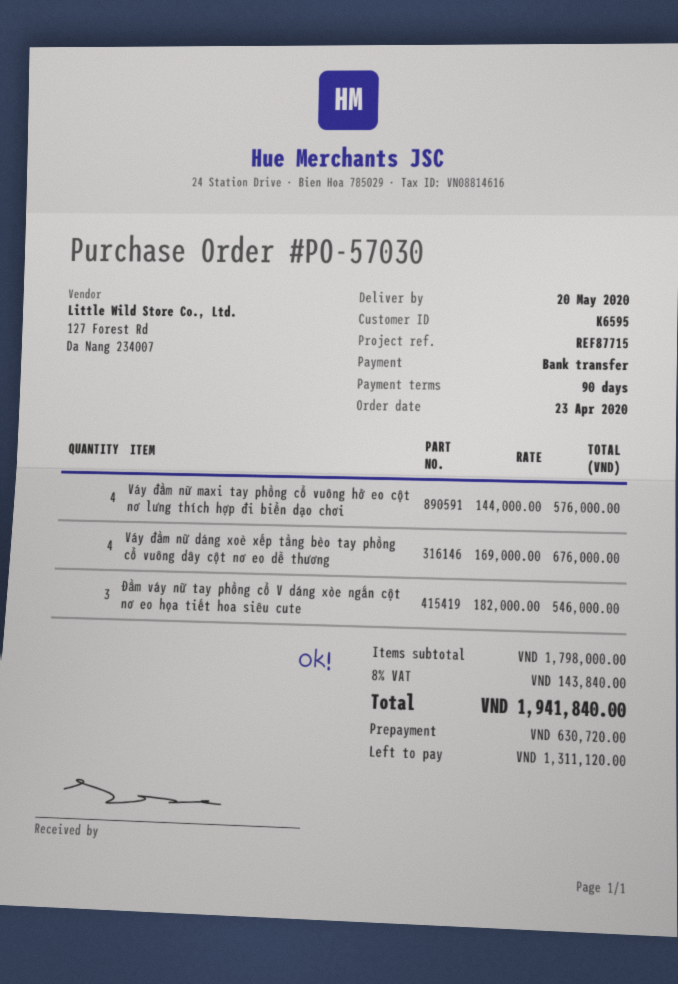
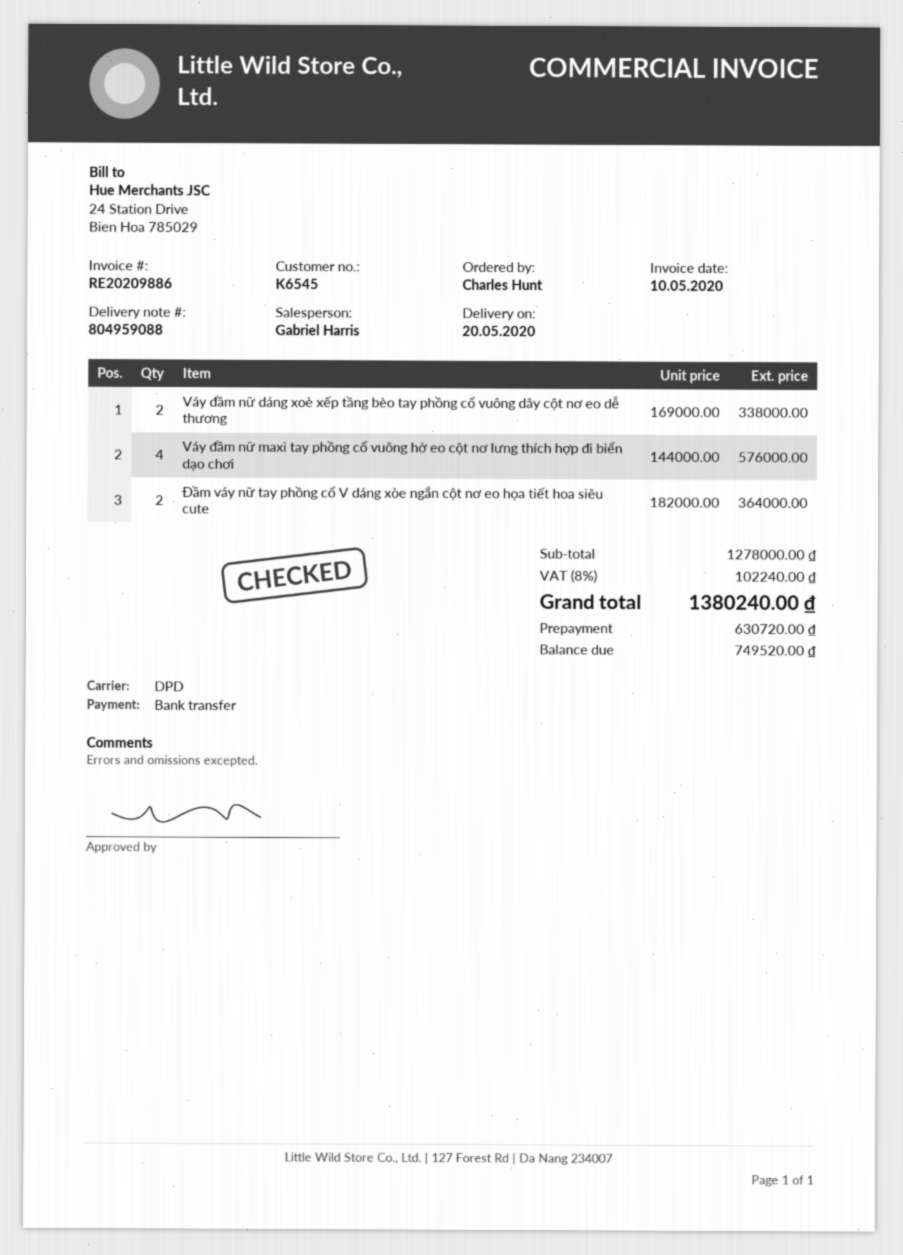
customer number: K6595 -> K6545
Váy đầm nữ dáng xoè xếp tầng bèo tay phồng cổ vuông dây cột nơ eo dễ thương: 4 x 169000.00 = 676000.00 -> 2 x 169000.00 = 338000.00
Đầm váy nữ tay phồng cổ V dáng xòe ngắn cột nơ eo họa tiết hoa siêu cute: 3 x 182000.00 = 546000.00 -> 2 x 182000.00 = 364000.00
subtotal: 1798000.00 -> 1278000.00
tax: 8% = 143840.00 -> 8% = 102240.00
total: 1941840.00 -> 1380240.00
balance: 1311120.00 -> 749520.00

